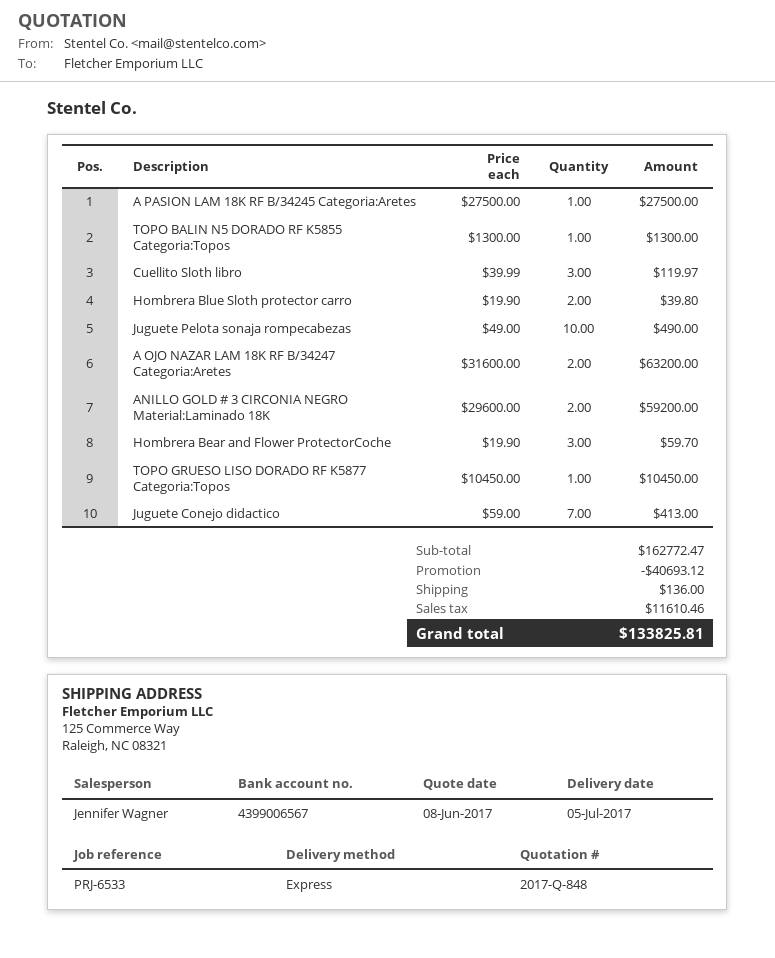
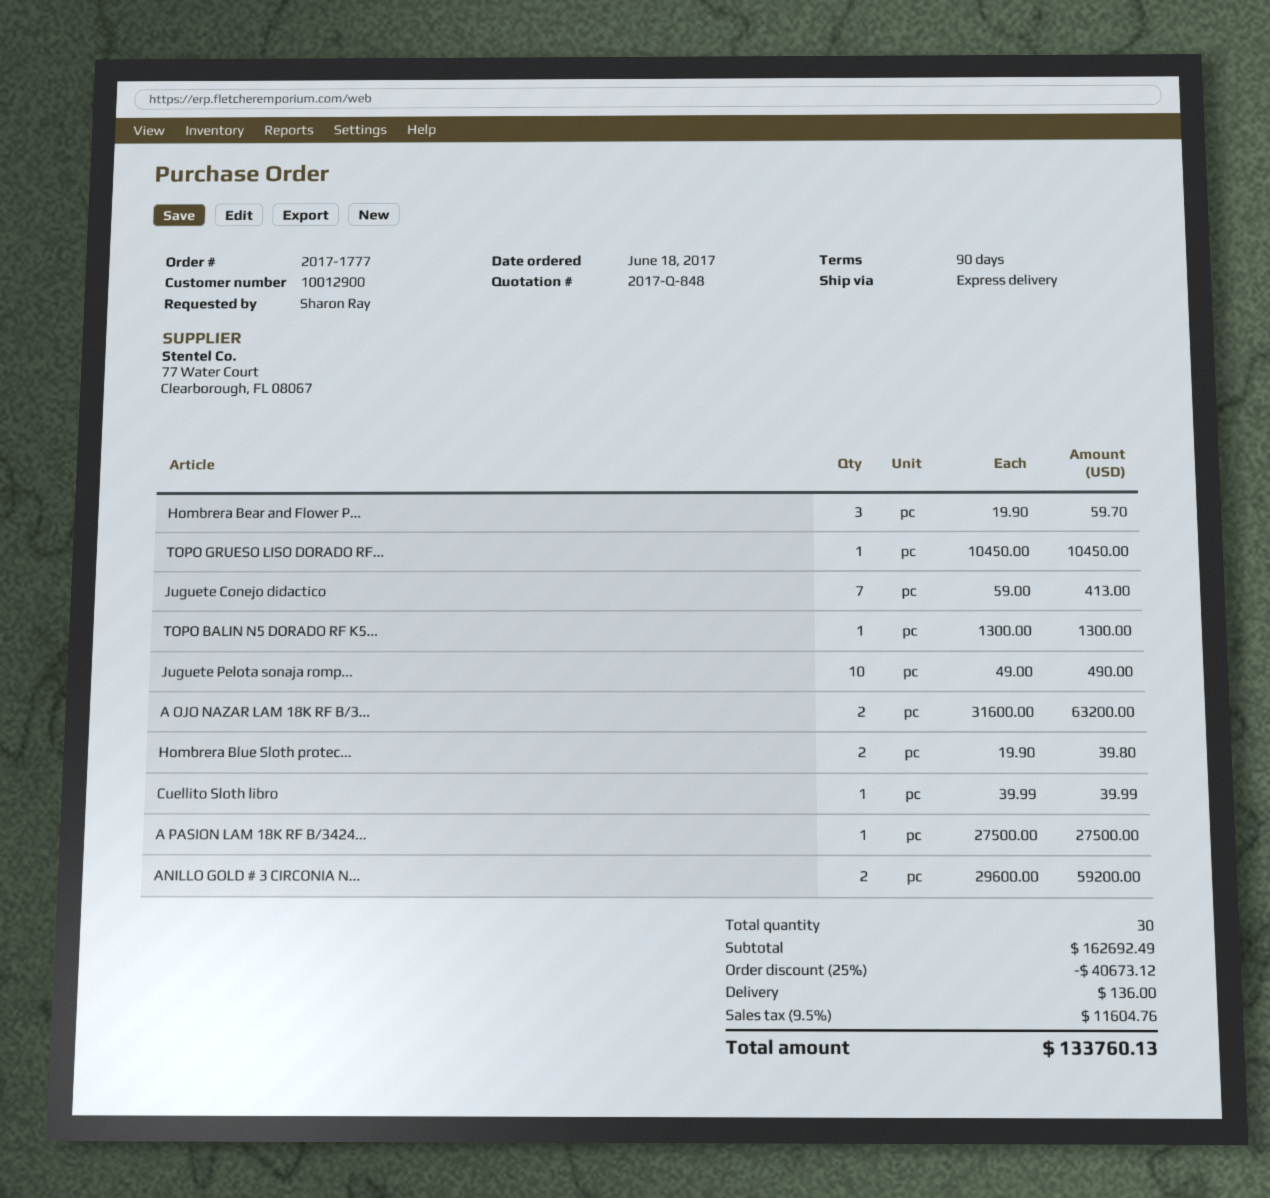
Cuellito Sloth libro: 3 x 39.99 = 119.97 -> 1 x 39.99 = 39.99
subtotal: 162772.47 -> 162692.49
discount: 40693.12 -> 40673.12
tax: 11610.46 -> 11604.76
total: 133825.81 -> 133760.13

